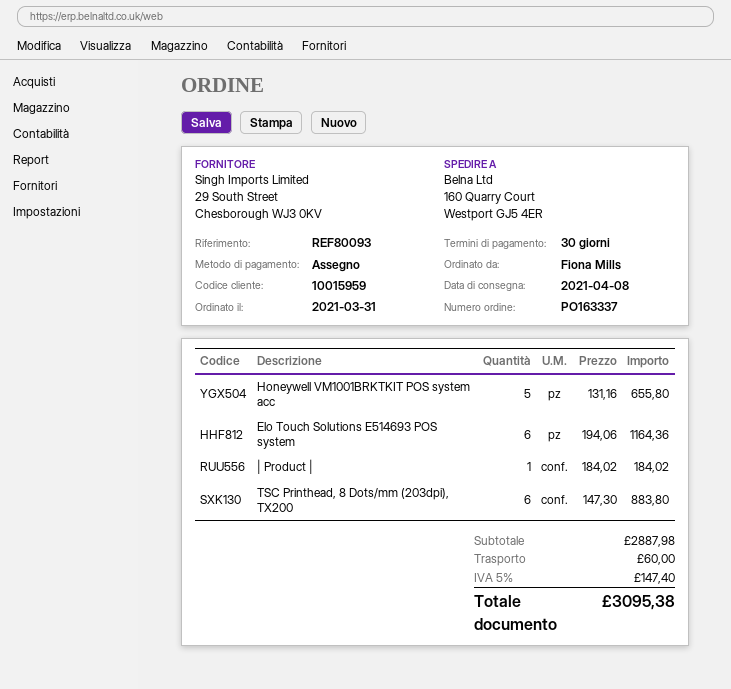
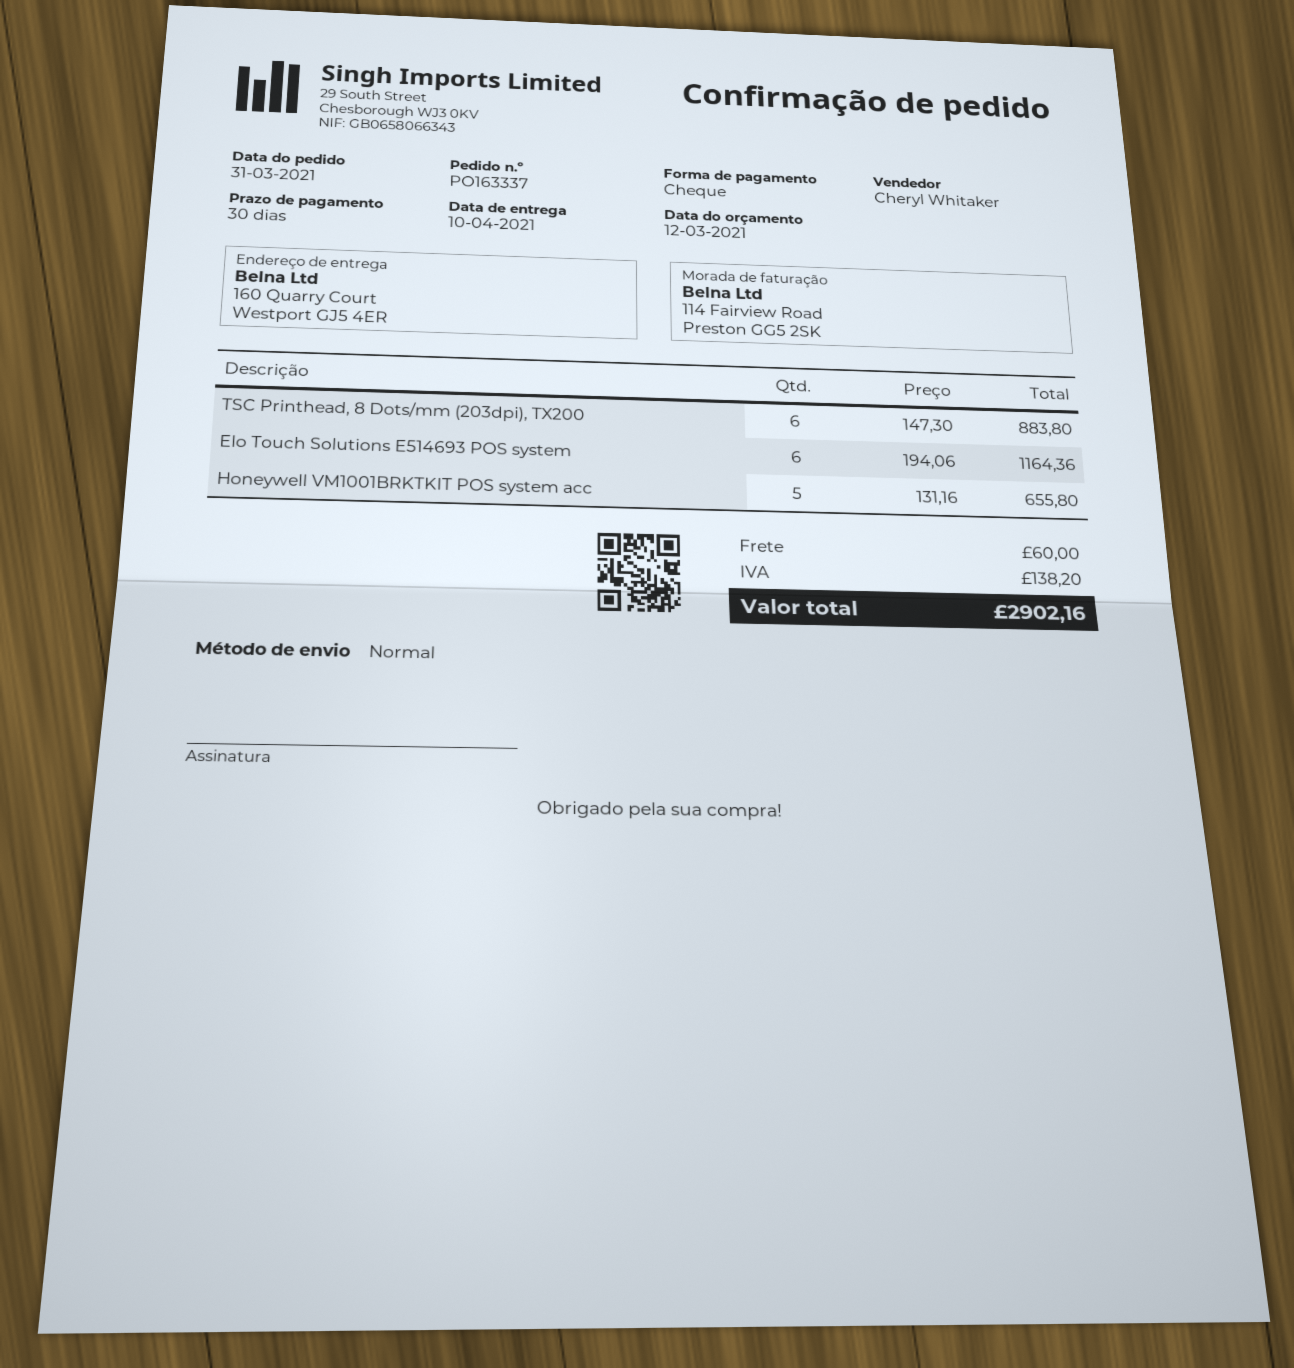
delivery date: 2021-04-08 -> 2021-04-10
| Product |: 1 x 184.02 = 184.02 -> none
tax: 147.40 -> 138.20
total: 3095.38 -> 2902.16

